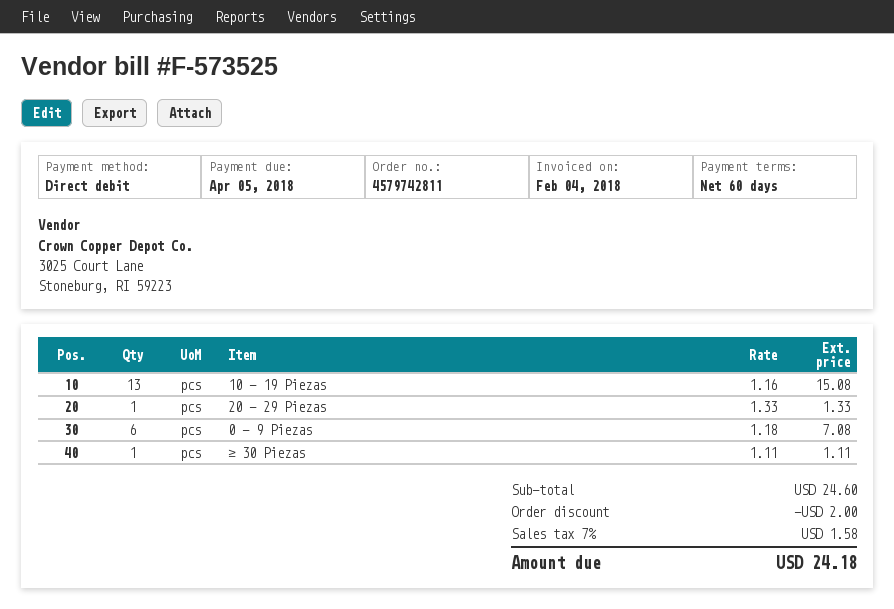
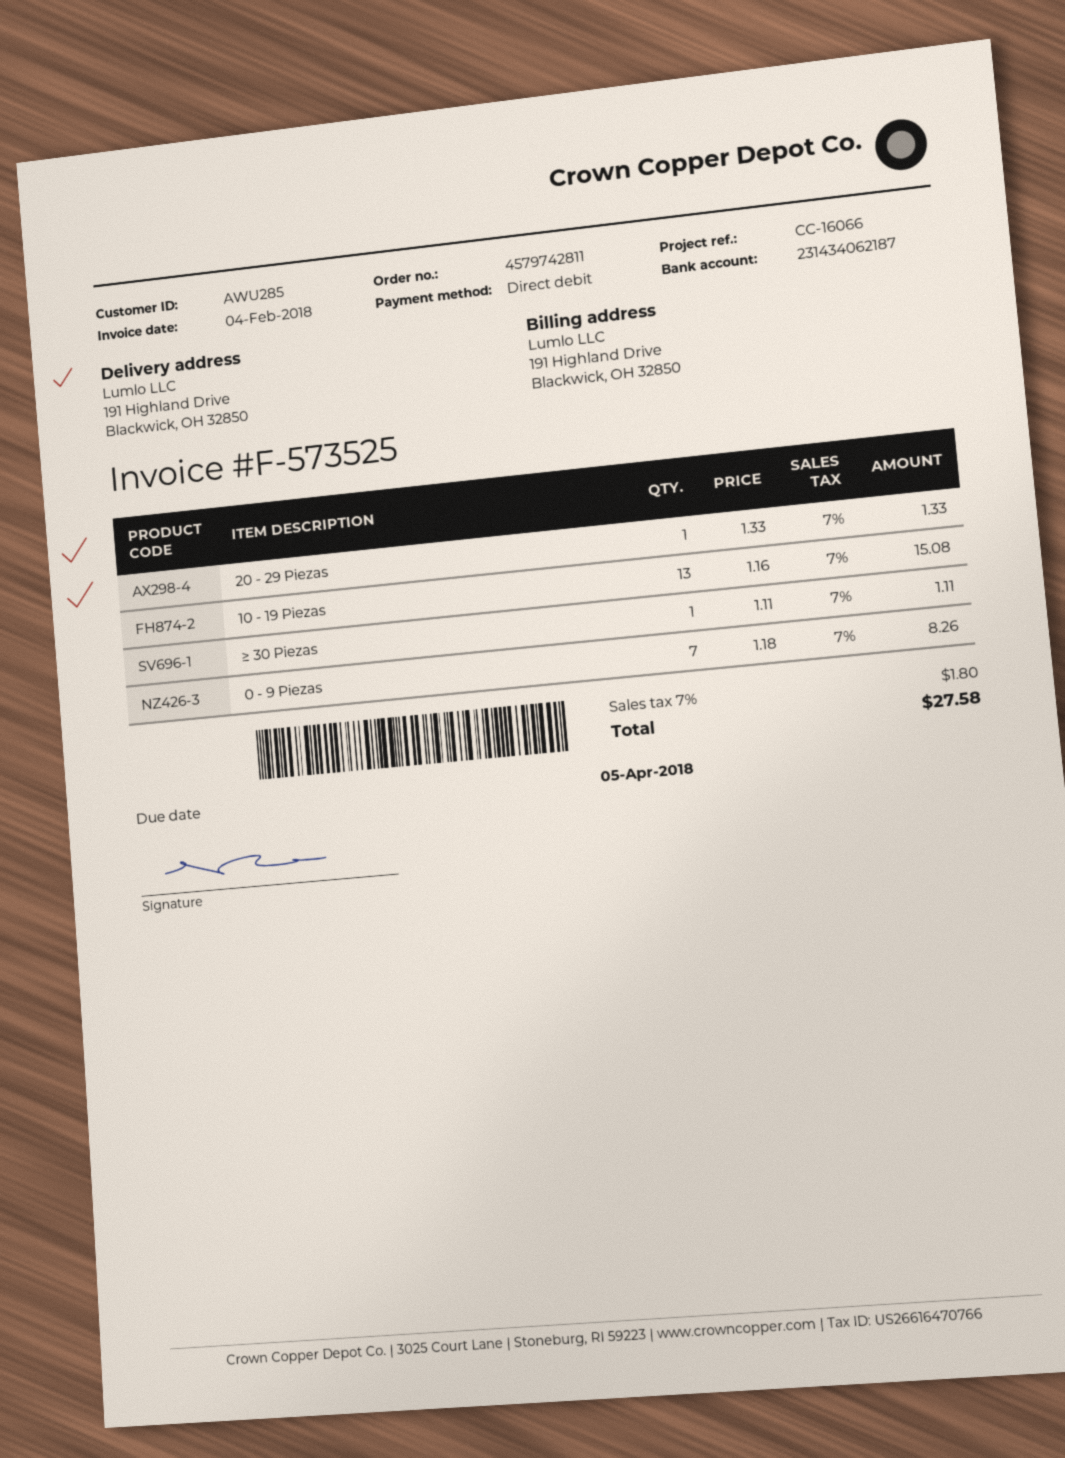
0 - 9 Piezas: 6 x 1.18 = 7.08 -> 7 x 1.18 = 8.26
discount: 2.00 -> none
tax: 7% = 1.58 -> 7% = 1.80
total: 24.18 -> 27.58

